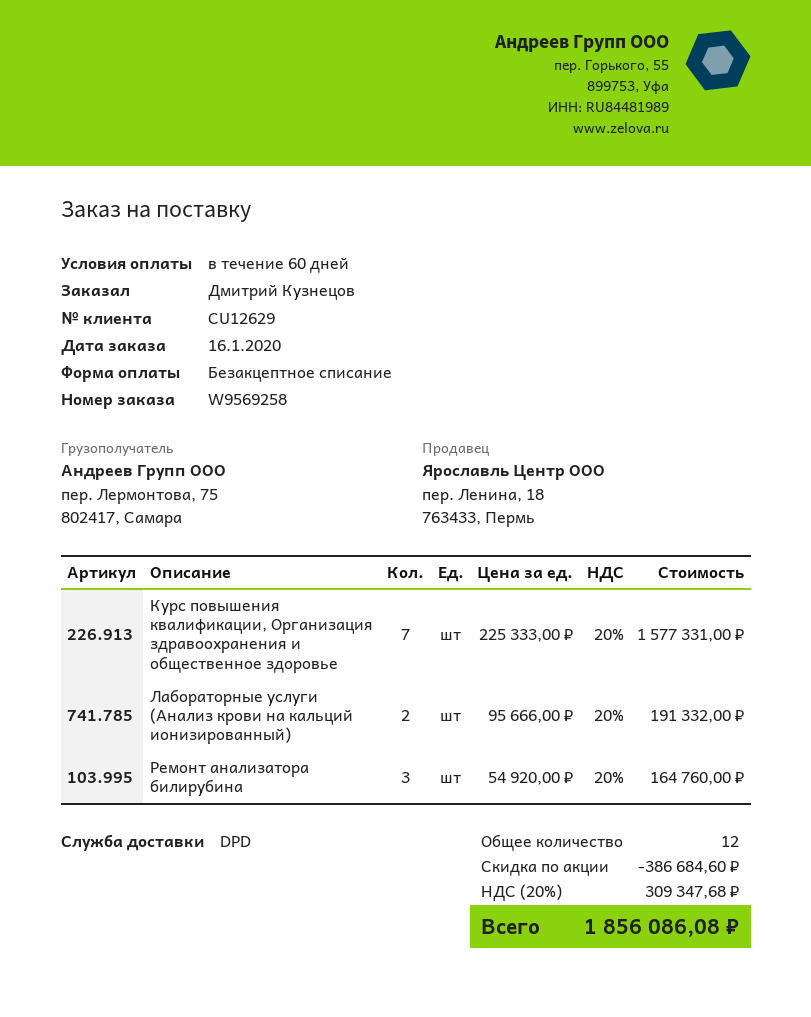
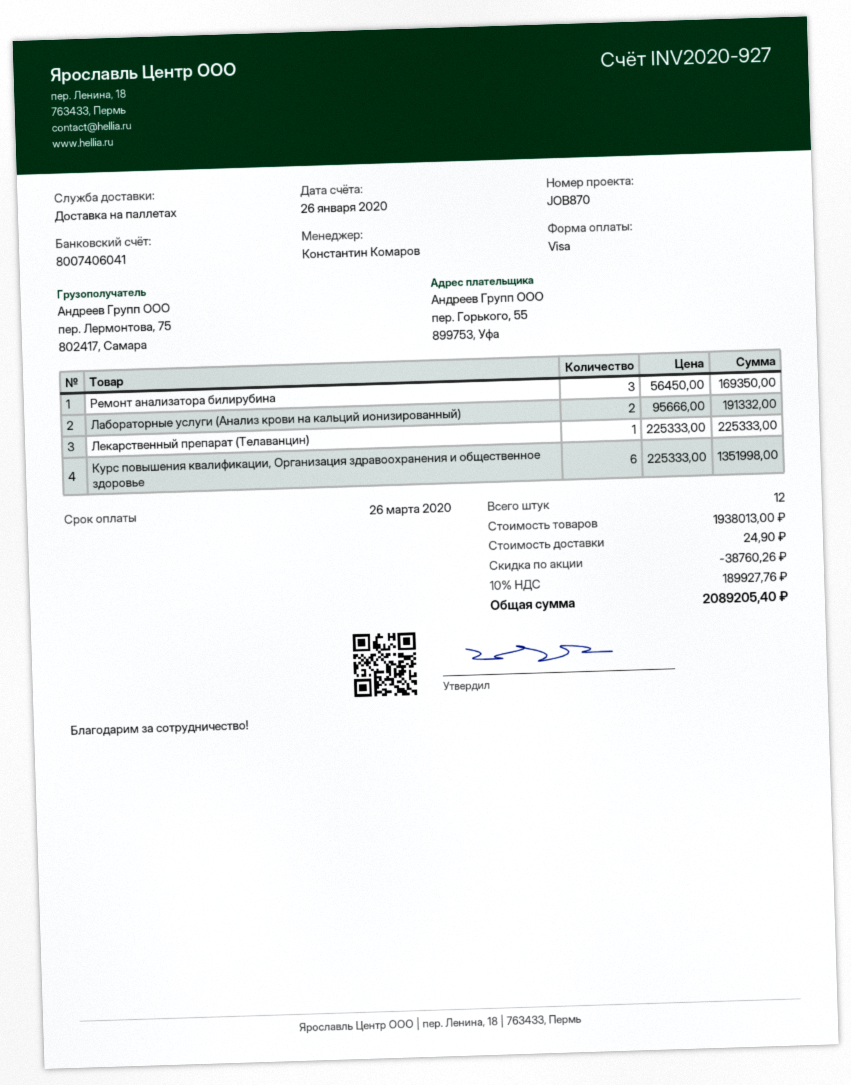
payment method: direct debit -> Visa
shipping method: DPD -> pallet freight
Курс повышения квалификации, Организация здравоохранения и общественное здоровье: 7 x 225333.00 = 1577331.00 -> 6 x 225333.00 = 1351998.00
Ремонт анализатора билирубина: 3 x 54920.00 = 164760.00 -> 3 x 56450.00 = 169350.00
Лекарственный препарат (Телаванцин): none -> 1 x 225333.00 = 225333.00
discount: 386684.60 -> 38760.26
shipping: none -> 24.90
tax: 20% = 309347.68 -> 10% = 189927.76
total: 1856086.08 -> 2089205.40

